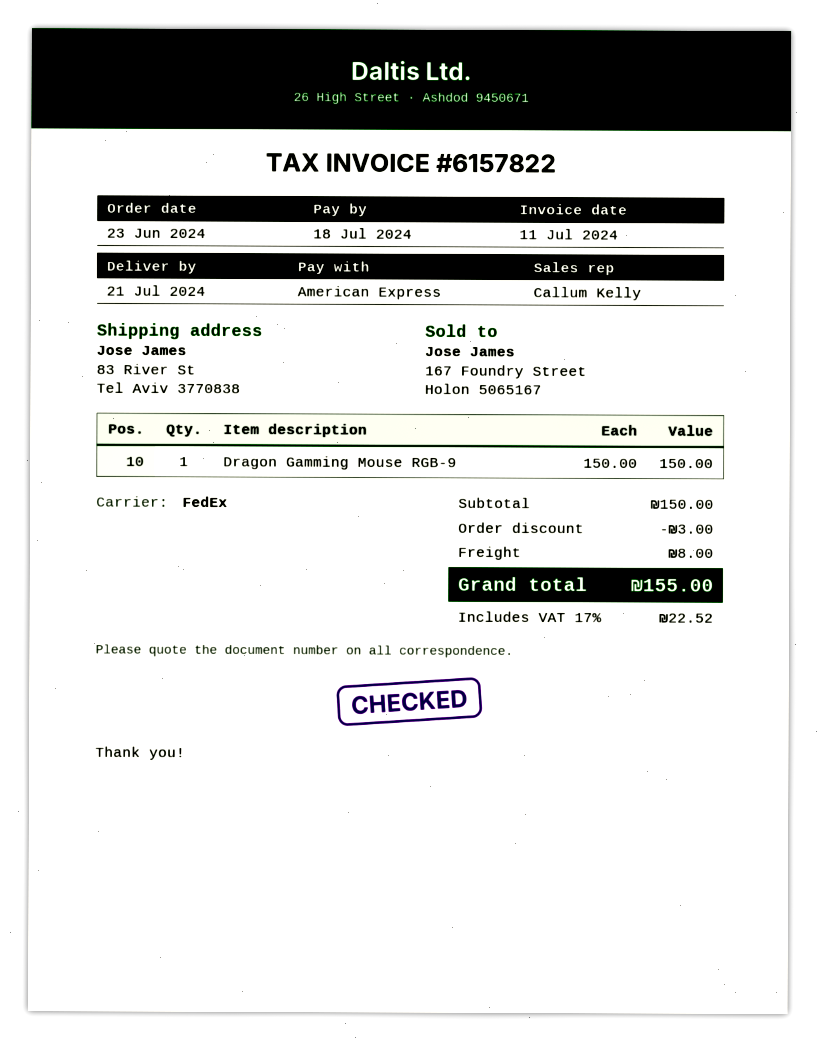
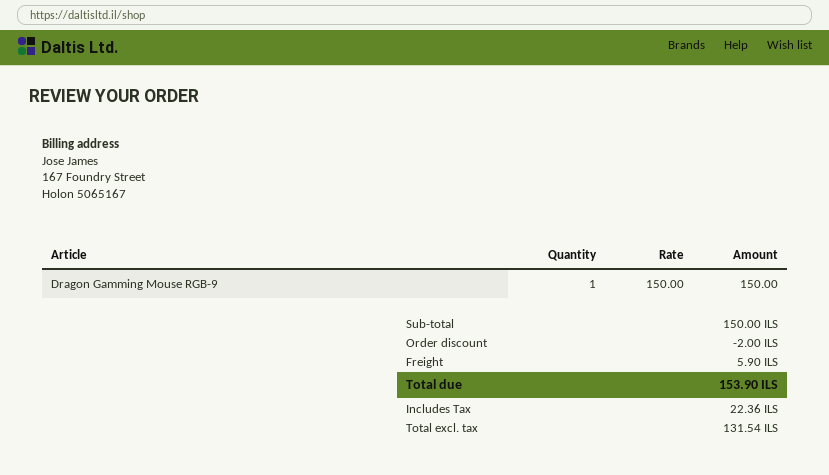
discount: 3.00 -> 2.00
shipping: 8.00 -> 5.90
tax: 22.52 -> 22.36
total: 155.00 -> 153.90

